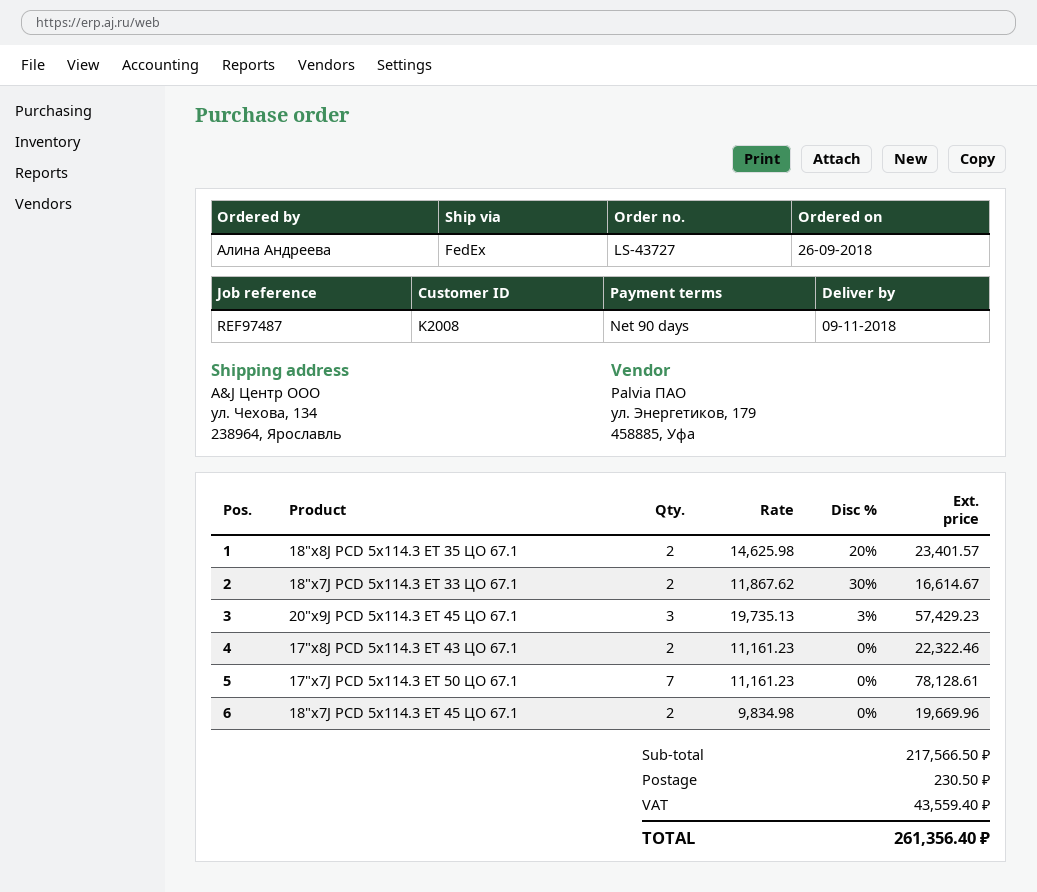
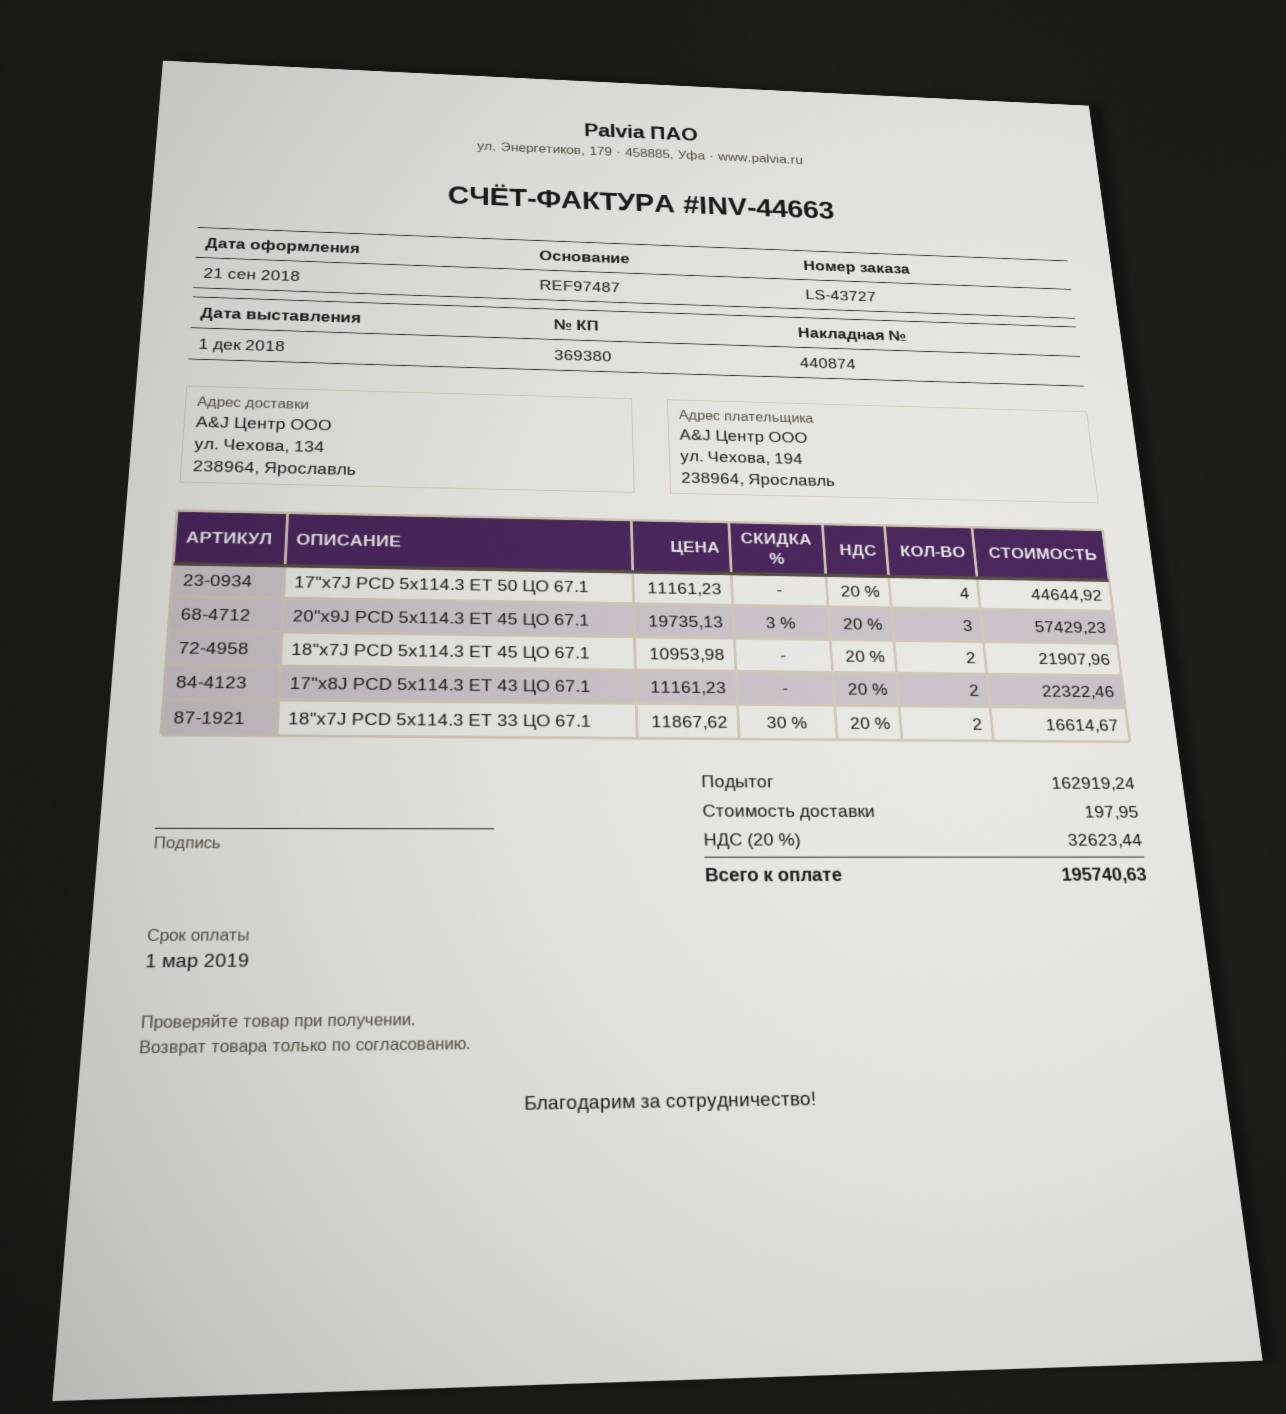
order date: 2018-09-26 -> 2018-09-21
18"x8J PCD 5x114.3 ЕТ 35 ЦО 67.1: 2 x 14625.98 - 20% = 23401.57 -> none
17"x7J PCD 5x114.3 ЕТ 50 ЦО 67.1: 7 x 11161.23 = 78128.61 -> 4 x 11161.23 = 44644.92
18"x7J PCD 5x114.3 ЕТ 45 ЦО 67.1: 2 x 9834.98 = 19669.96 -> 2 x 10953.98 = 21907.96
subtotal: 217566.50 -> 162919.24
shipping: 230.50 -> 197.95
tax: 43559.40 -> 32623.44
total: 261356.40 -> 195740.63

